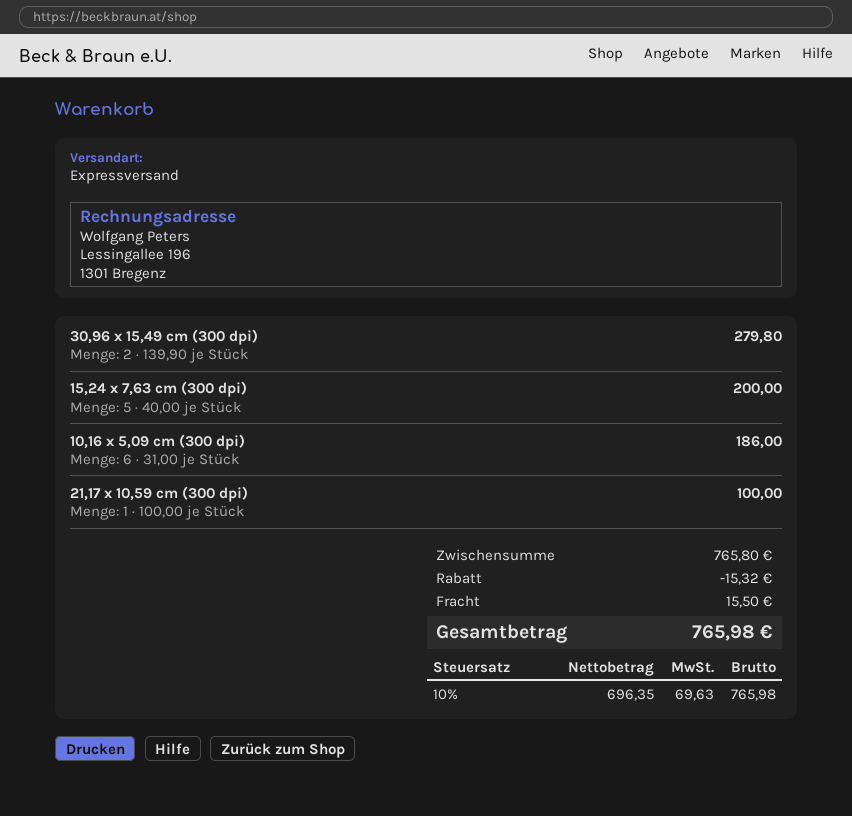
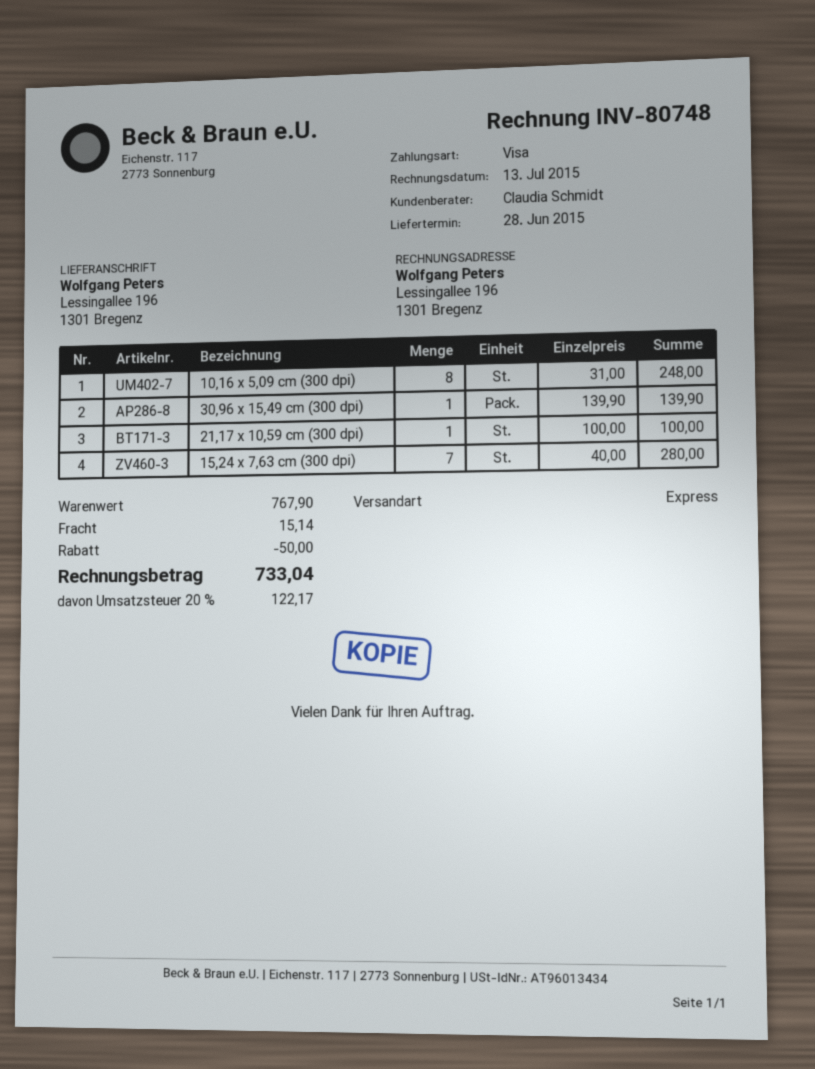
30,96 x 15,49 cm (300 dpi): 2 x 139.90 = 279.80 -> 1 x 139.90 = 139.90
15,24 x 7,63 cm (300 dpi): 5 x 40.00 = 200.00 -> 7 x 40.00 = 280.00
10,16 x 5,09 cm (300 dpi): 6 x 31.00 = 186.00 -> 8 x 31.00 = 248.00
subtotal: 765.80 -> 767.90
discount: 15.32 -> 50.00
shipping: 15.50 -> 15.14
tax: 10% = 69.63 -> 20% = 122.17
total: 765.98 -> 733.04

